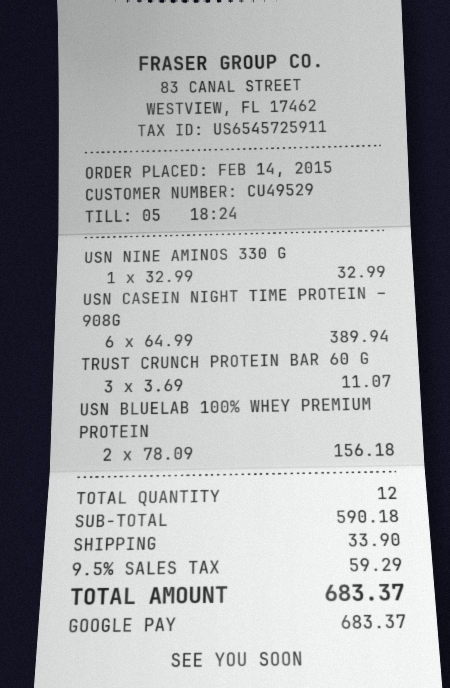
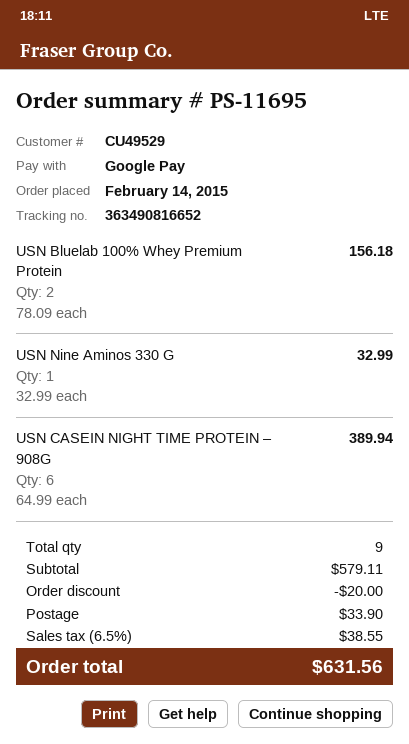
TRUST CRUNCH PROTEIN BAR 60 G: 3 x 3.69 = 11.07 -> none
total quantity: 12 -> 9
subtotal: 590.18 -> 579.11
discount: none -> 20.00
tax: 9.5% = 59.29 -> 6.5% = 38.55
total: 683.37 -> 631.56

